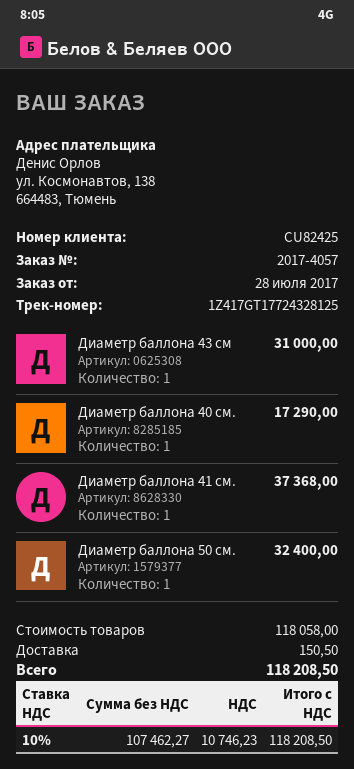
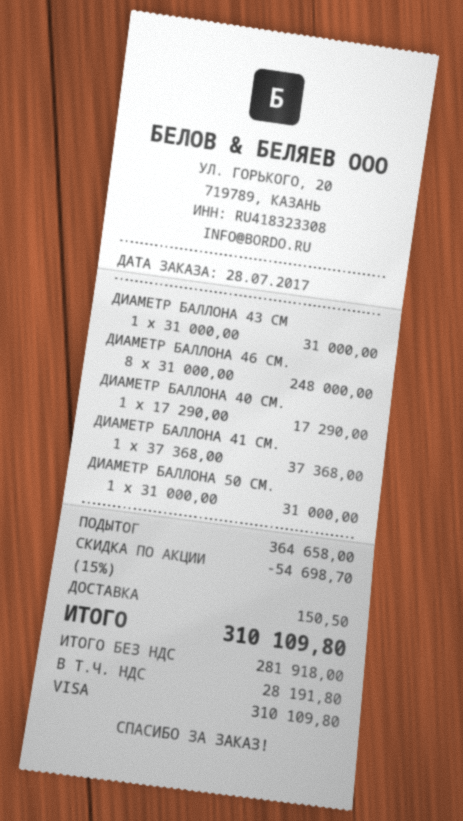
Диаметр баллона 50 см.: 1 for 32400.00 -> 1 for 31000.00
ДИАМЕТР БАЛЛОНА 46 СМ.: none -> 8 for 248000.00
subtotal: 118058.00 -> 364658.00
discount: none -> 15% = 54698.70
net: 107462.27 -> 281918.00
tax: 10746.23 -> 28191.80
total: 118208.50 -> 310109.80

